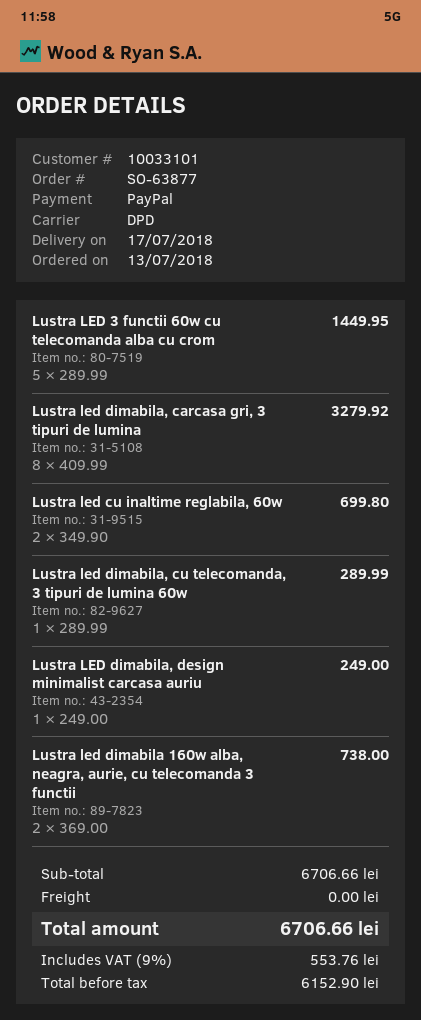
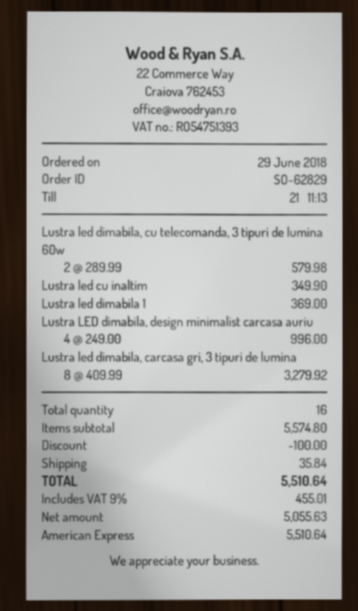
order number: SO-63877 -> SO-62829
order date: 2018-07-13 -> 2018-06-29
payment method: PayPal -> American Express
Lustra LED 3 functii 60w cu telecomanda alba cu crom: 5 x 289.99 = 1449.95 -> none
Lustra led cu inaltime reglabila, 60w: 2 x 349.90 = 699.80 -> 1 x 349.90 = 349.90
Lustra led dimabila, cu telecomanda, 3 tipuri de lumina 60w: 1 x 289.99 = 289.99 -> 2 x 289.99 = 579.98
Lustra LED dimabila, design minimalist carcasa auriu: 1 x 249.00 = 249.00 -> 4 x 249.00 = 996.00
Lustra led dimabila 160w alba, neagra, aurie, cu telecomanda 3 functii: 2 x 369.00 = 738.00 -> 1 x 369.00 = 369.00
subtotal: 6706.66 -> 5574.80
discount: none -> 100.00
shipping: 0.00 -> 35.84
net: 6152.90 -> 5055.63
tax: 9% = 553.76 -> 9% = 455.01
total: 6706.66 -> 5510.64

